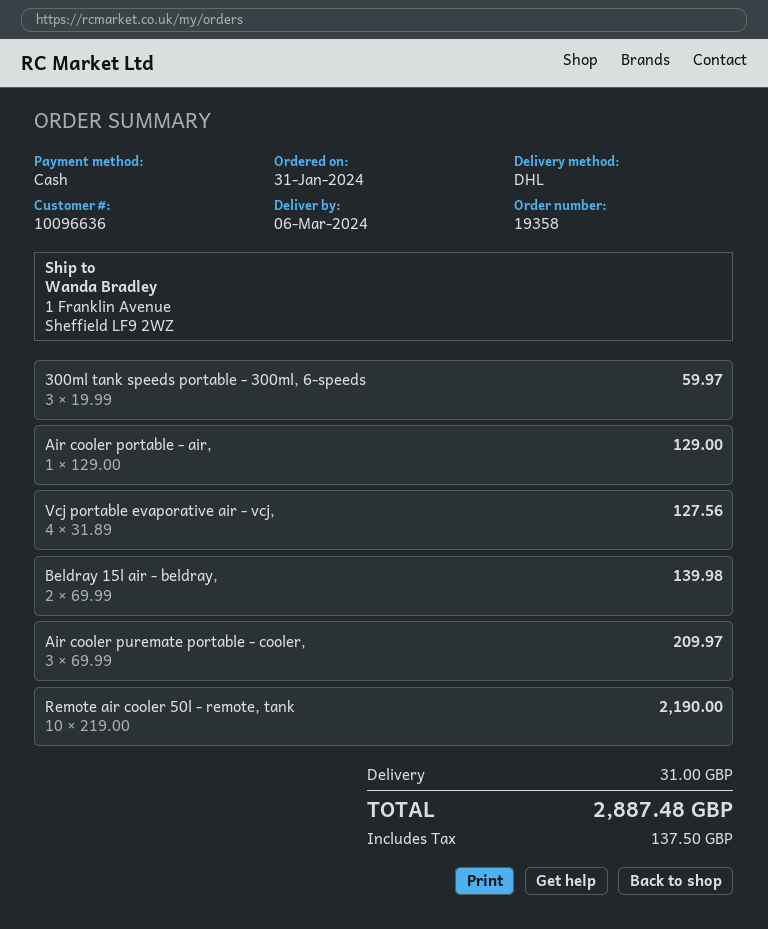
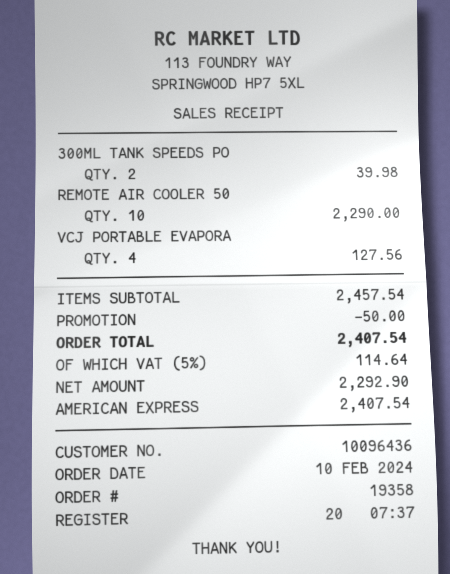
order date: 2024-01-31 -> 2024-02-10
customer number: 10096636 -> 10096436
payment method: cash -> American Express
300ml tank speeds portable - 300ml, 6-speeds: 3 for 59.97 -> 2 for 39.98
Air cooler portable - air,: 1 for 129.00 -> none
Beldray 15l air - beldray,: 2 for 139.98 -> none
Air cooler puremate portable - cooler,: 3 for 209.97 -> none
Remote air cooler 50l - remote, tank: 10 for 2190.00 -> 10 for 2290.00
discount: none -> 50.00
shipping: 31.00 -> none
tax: 137.50 -> 114.64
total: 2887.48 -> 2407.54

